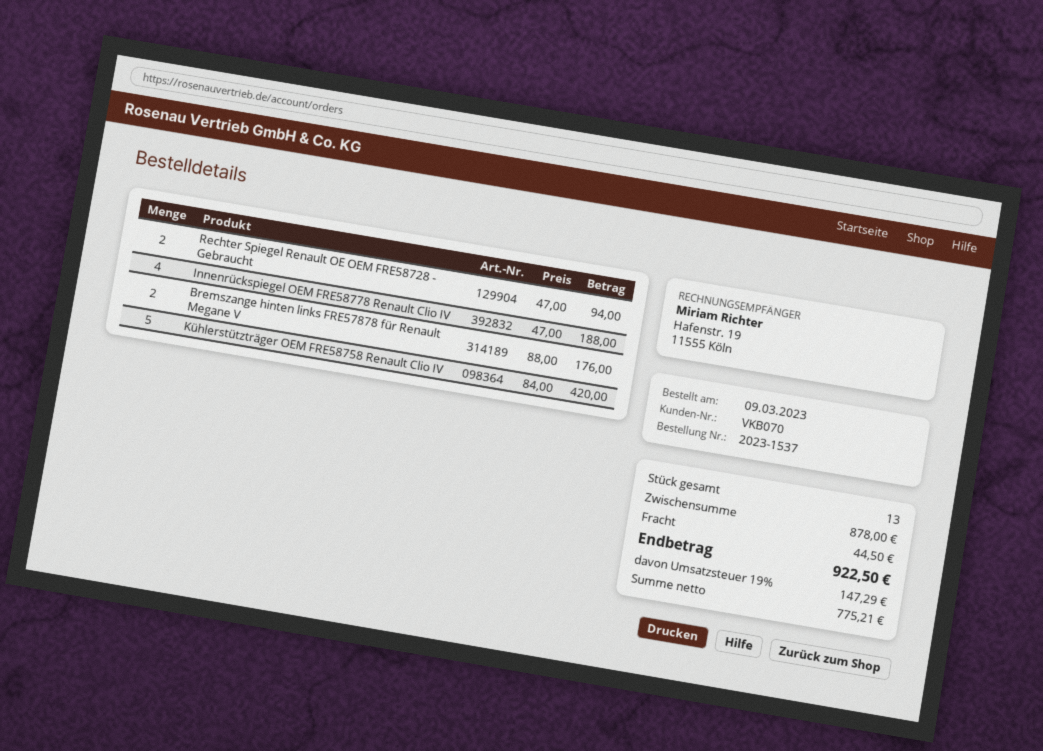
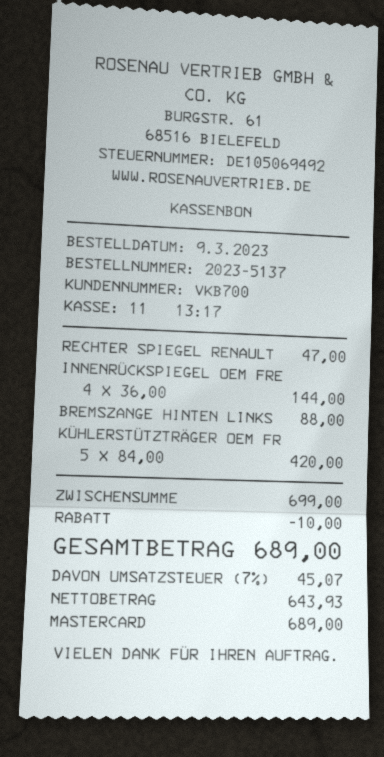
order number: 2023-1537 -> 2023-5137
customer number: VKB070 -> VKB700
Rechter Spiegel Renault OE OEM FRE58728 - Gebraucht: 2 x 47.00 = 94.00 -> 1 x 47.00 = 47.00
Innenrückspiegel OEM FRE58778 Renault Clio IV: 4 x 47.00 = 188.00 -> 4 x 36.00 = 144.00
Bremszange hinten links FRE57878 für Renault Megane V: 2 x 88.00 = 176.00 -> 1 x 88.00 = 88.00
subtotal: 878.00 -> 699.00
discount: none -> 10.00
shipping: 44.50 -> none
net: 775.21 -> 643.93
tax: 19% = 147.29 -> 7% = 45.07
total: 922.50 -> 689.00

